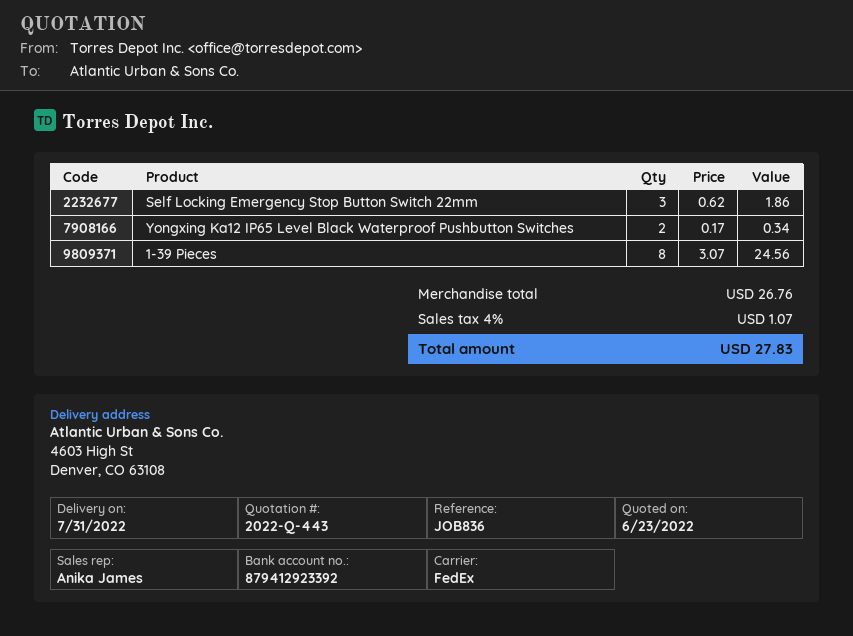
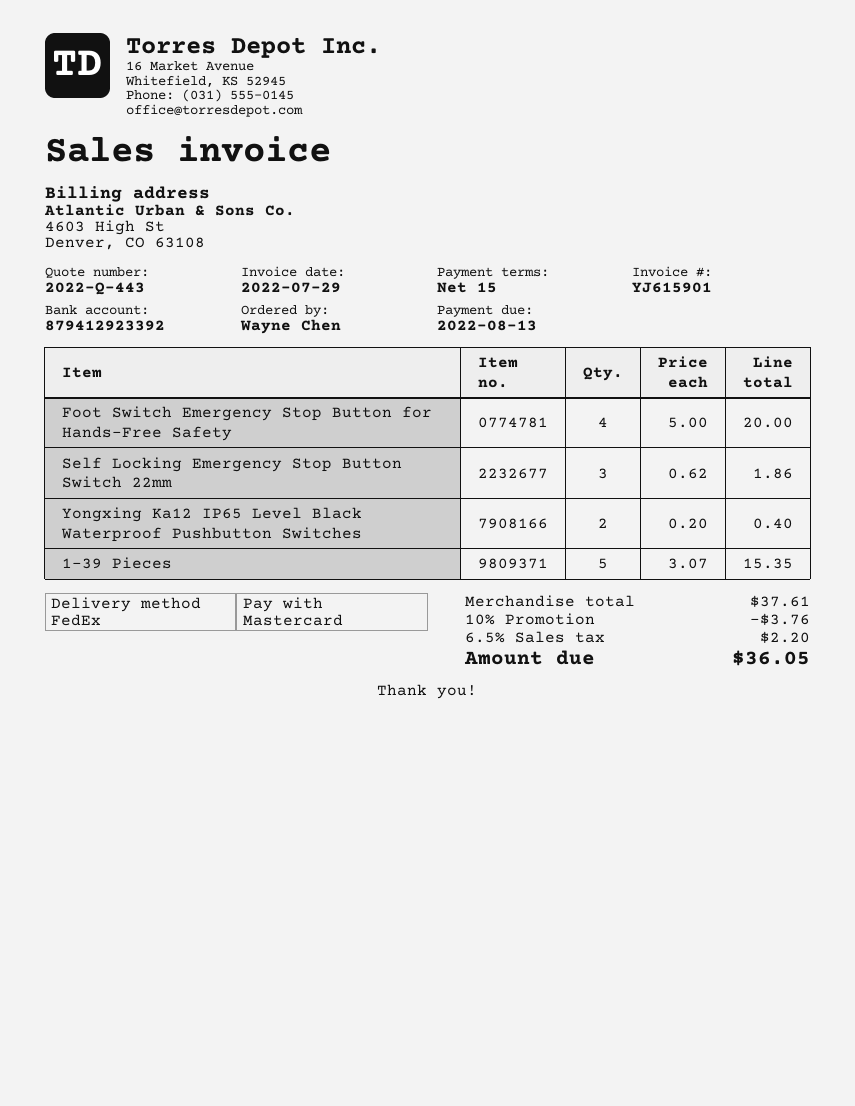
Yongxing Ka12 IP65 Level Black Waterproof Pushbutton Switches: 2 x 0.17 = 0.34 -> 2 x 0.20 = 0.40
1-39 Pieces: 8 x 3.07 = 24.56 -> 5 x 3.07 = 15.35
Foot Switch Emergency Stop Button for Hands-Free Safety: none -> 4 x 5.00 = 20.00
subtotal: 26.76 -> 37.61
discount: none -> 10% = 3.76
tax: 4% = 1.07 -> 6.5% = 2.20
total: 27.83 -> 36.05

